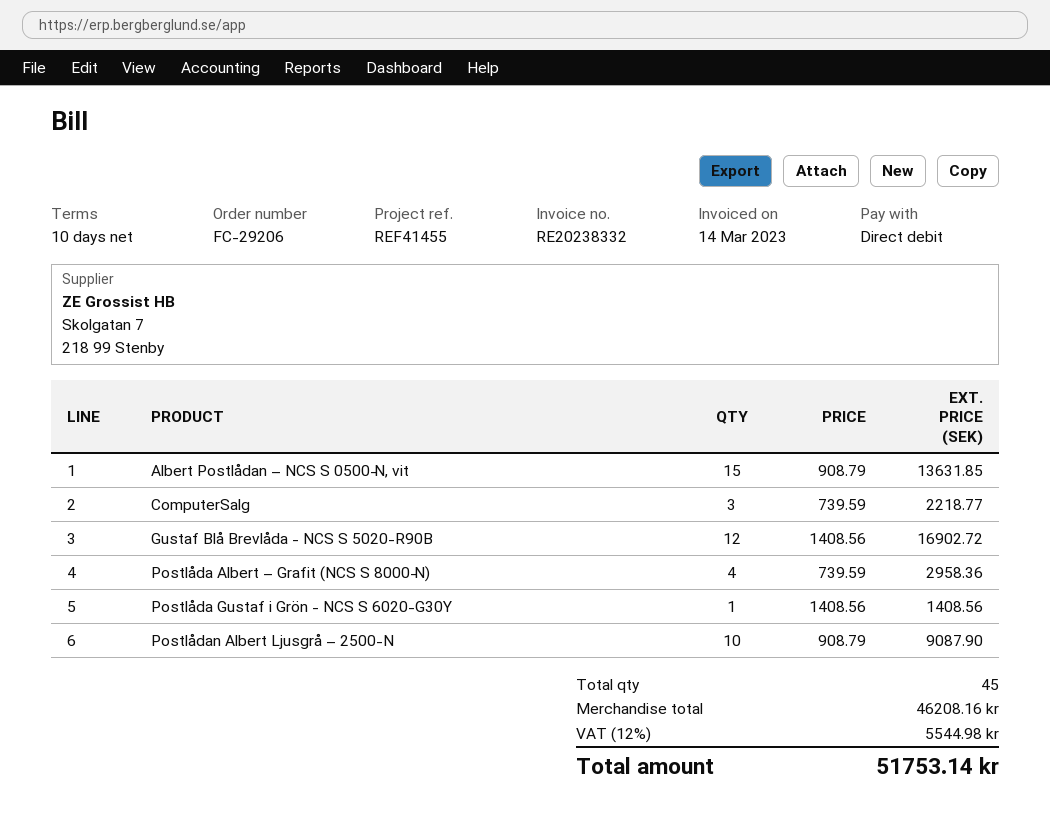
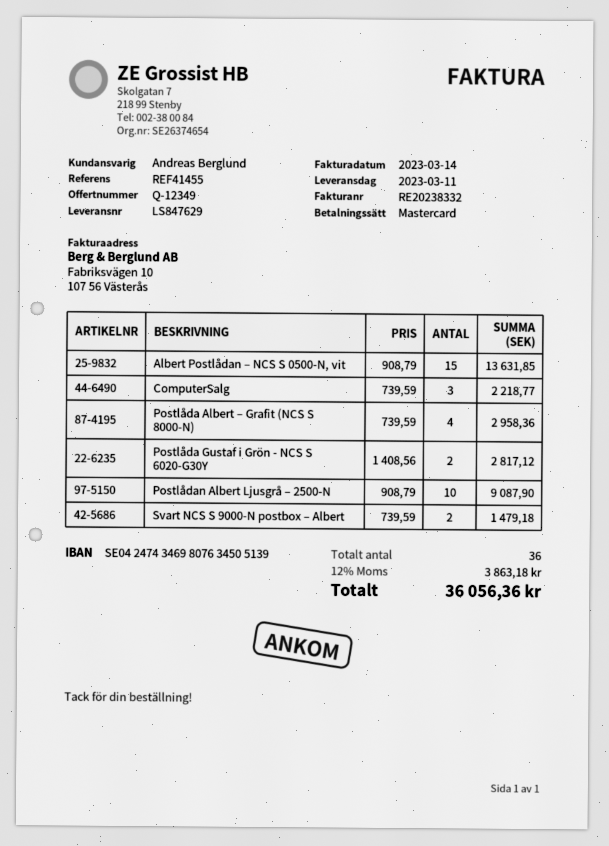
payment method: direct debit -> Mastercard
Gustaf Blå Brevlåda - NCS S 5020-R90B: 12 x 1408.56 = 16902.72 -> none
Postlåda Gustaf i Grön - NCS S 6020-G30Y: 1 x 1408.56 = 1408.56 -> 2 x 1408.56 = 2817.12
Svart NCS S 9000‑N postbox – Albert: none -> 2 x 739.59 = 1479.18
total quantity: 45 -> 36
tax: 12% = 5544.98 -> 12% = 3863.18
total: 51753.14 -> 36056.36

